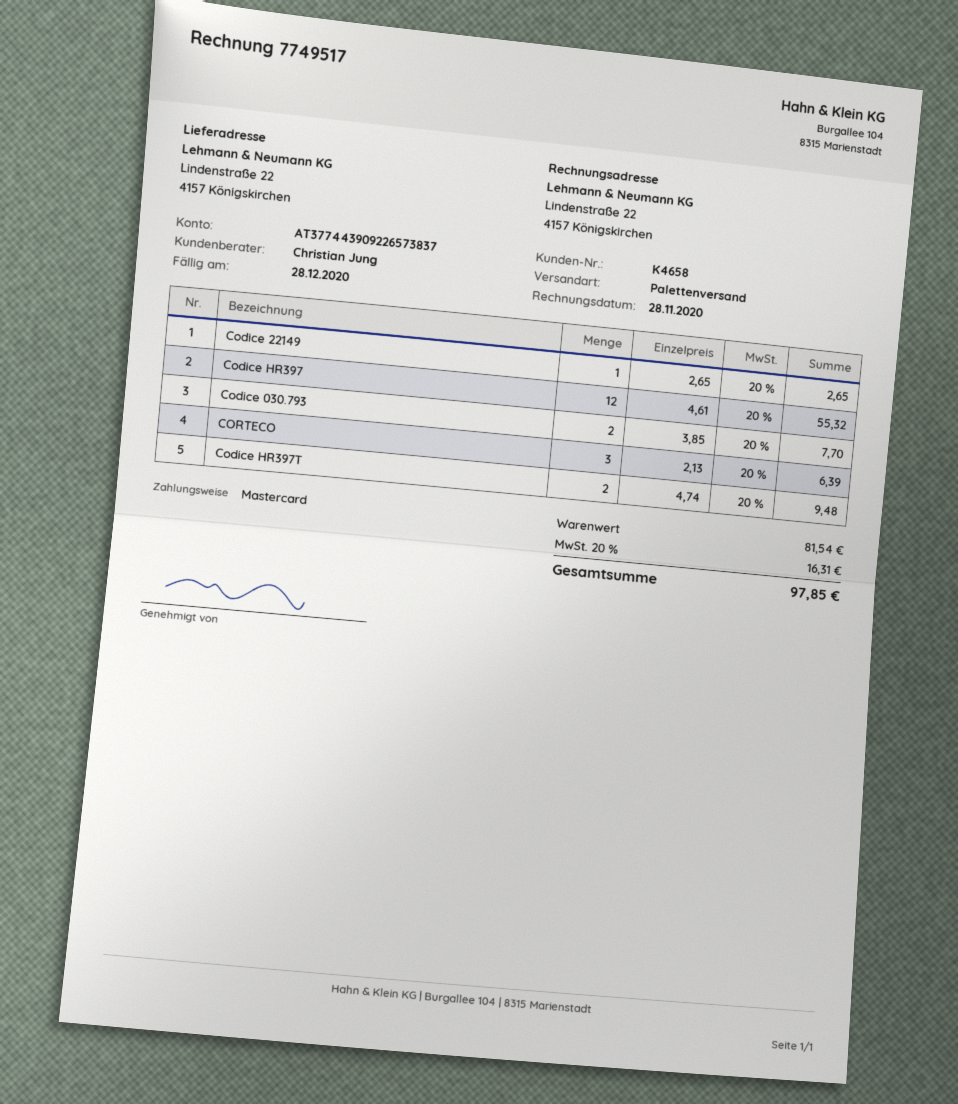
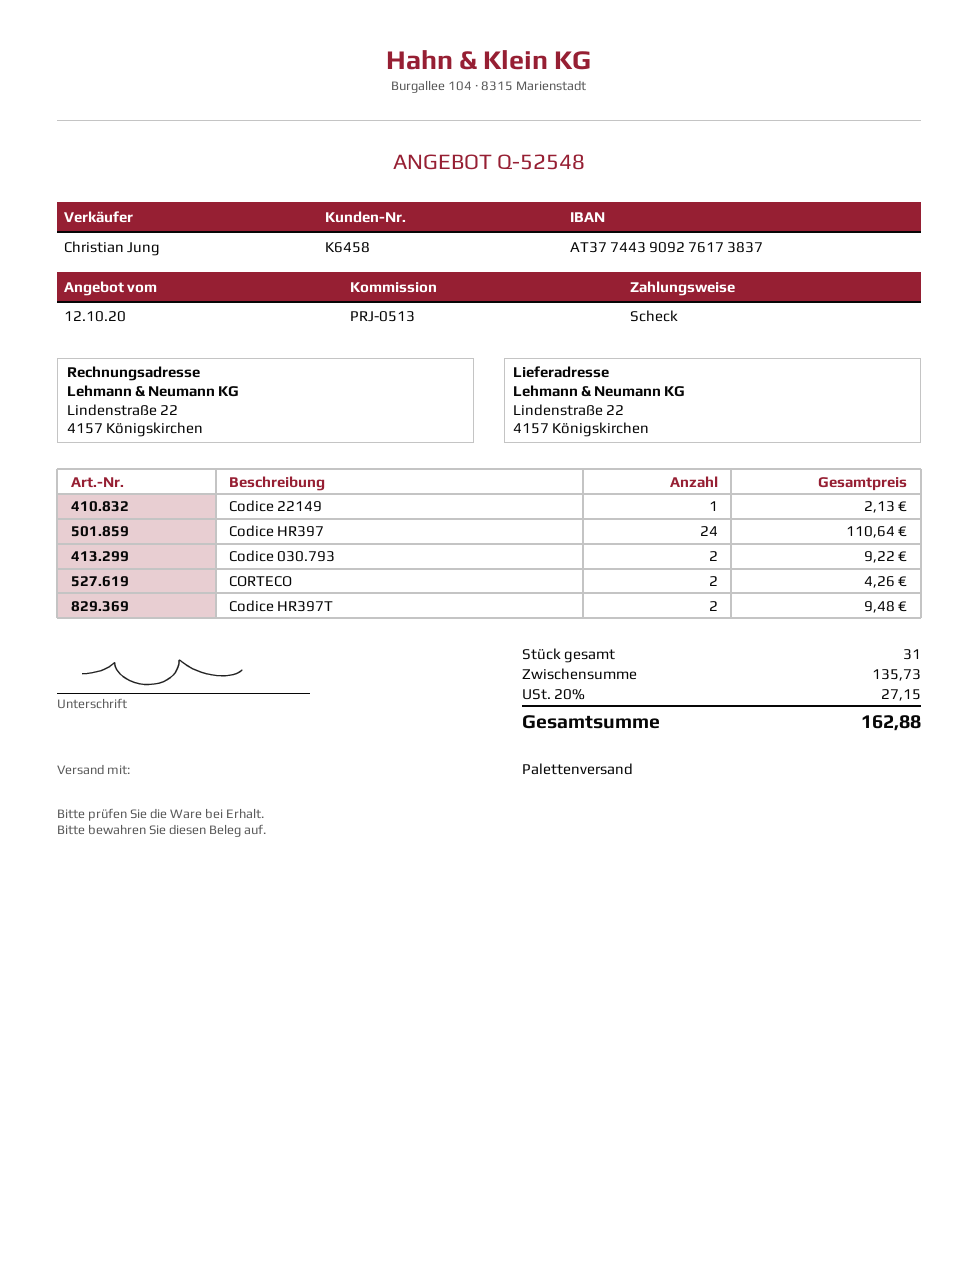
customer number: K4658 -> K6458
payment method: Mastercard -> cheque
bank account: AT377443909226573837 -> AT377443909276173837
Codice 22149: 1 for 2.65 -> 1 for 2.13
Codice HR397: 12 for 55.32 -> 24 for 110.64
Codice 030.793: 2 for 7.70 -> 2 for 9.22
CORTECO: 3 for 6.39 -> 2 for 4.26
subtotal: 81.54 -> 135.73
tax: 20% = 16.31 -> 20% = 27.15
total: 97.85 -> 162.88

